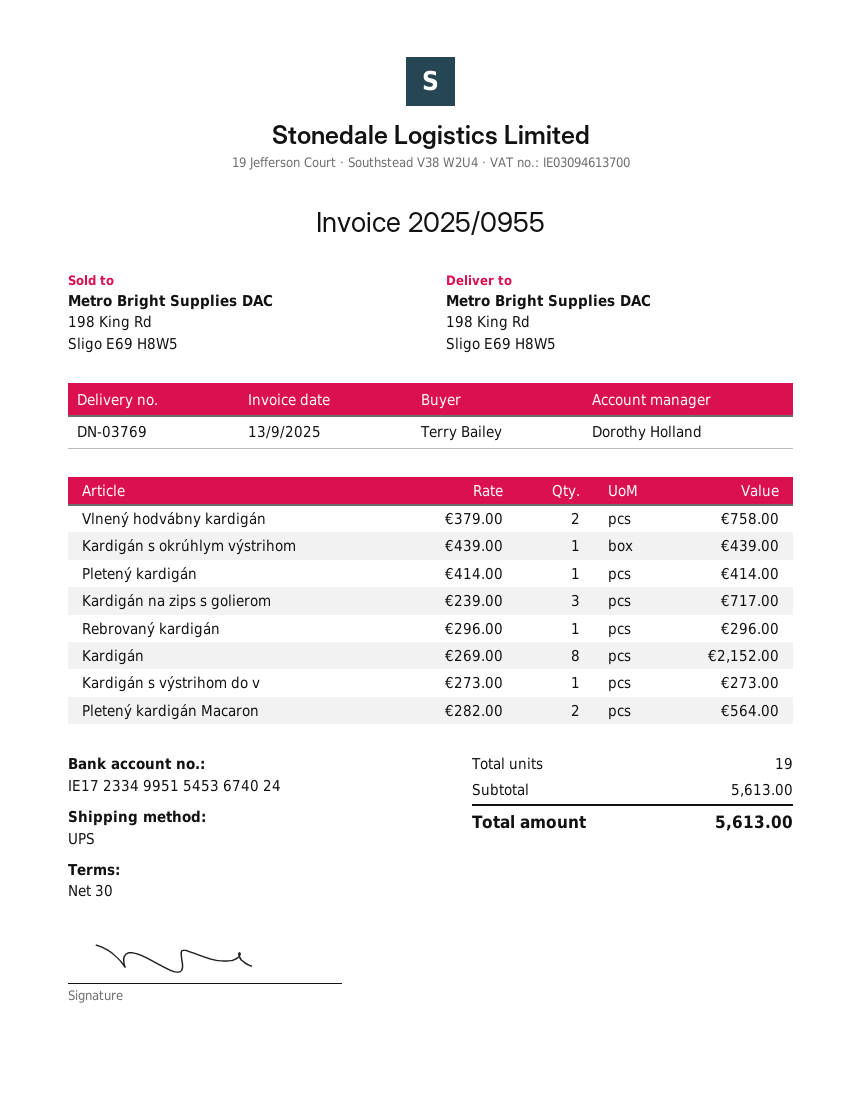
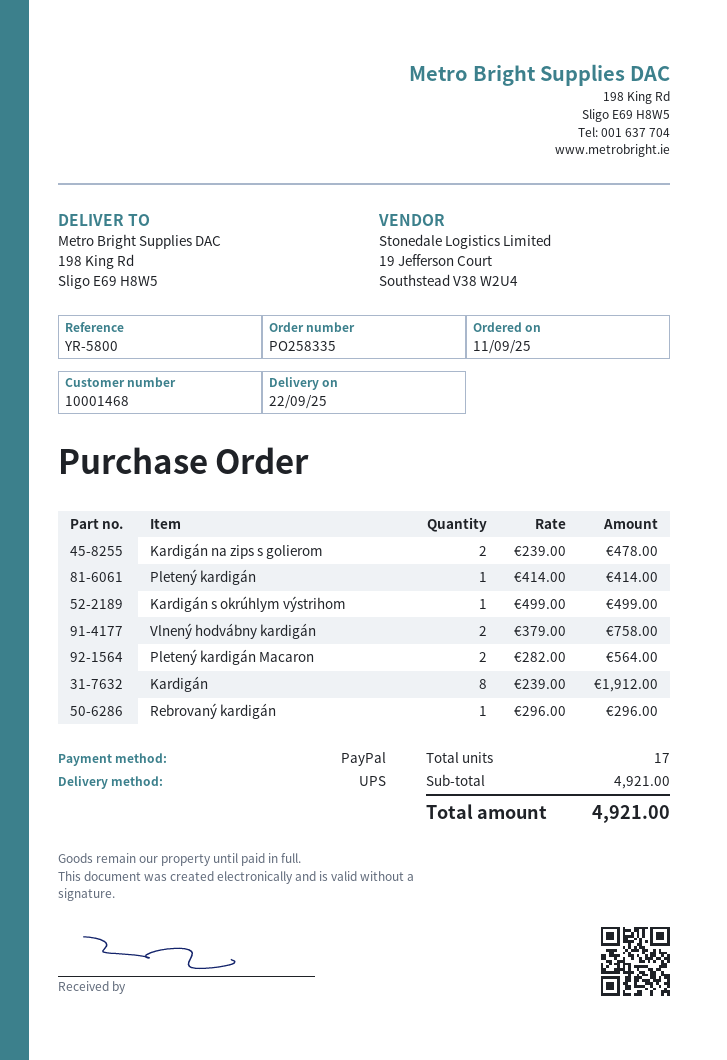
Kardigán s okrúhlym výstrihom: 1 x 439.00 = 439.00 -> 1 x 499.00 = 499.00
Kardigán na zips s golierom: 3 x 239.00 = 717.00 -> 2 x 239.00 = 478.00
Kardigán: 8 x 269.00 = 2152.00 -> 8 x 239.00 = 1912.00
Kardigán s výstrihom do v: 1 x 273.00 = 273.00 -> none
total quantity: 19 -> 17
subtotal: 5613.00 -> 4921.00
total: 5613.00 -> 4921.00

